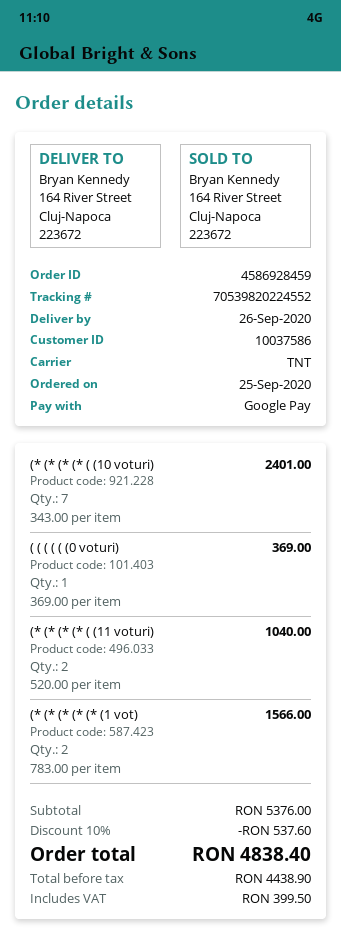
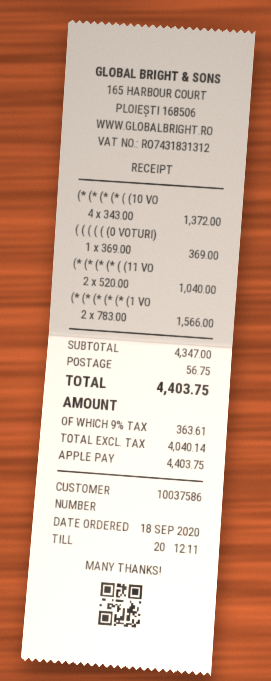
order date: 2020-09-25 -> 2020-09-18
payment method: Google Pay -> Apple Pay
(* (* (* (* ( (10 voturi): 7 x 343.00 = 2401.00 -> 4 x 343.00 = 1372.00
subtotal: 5376.00 -> 4347.00
discount: 10% = 537.60 -> none
shipping: none -> 56.75
net: 4438.90 -> 4040.14
tax: 399.50 -> 363.61
total: 4838.40 -> 4403.75

